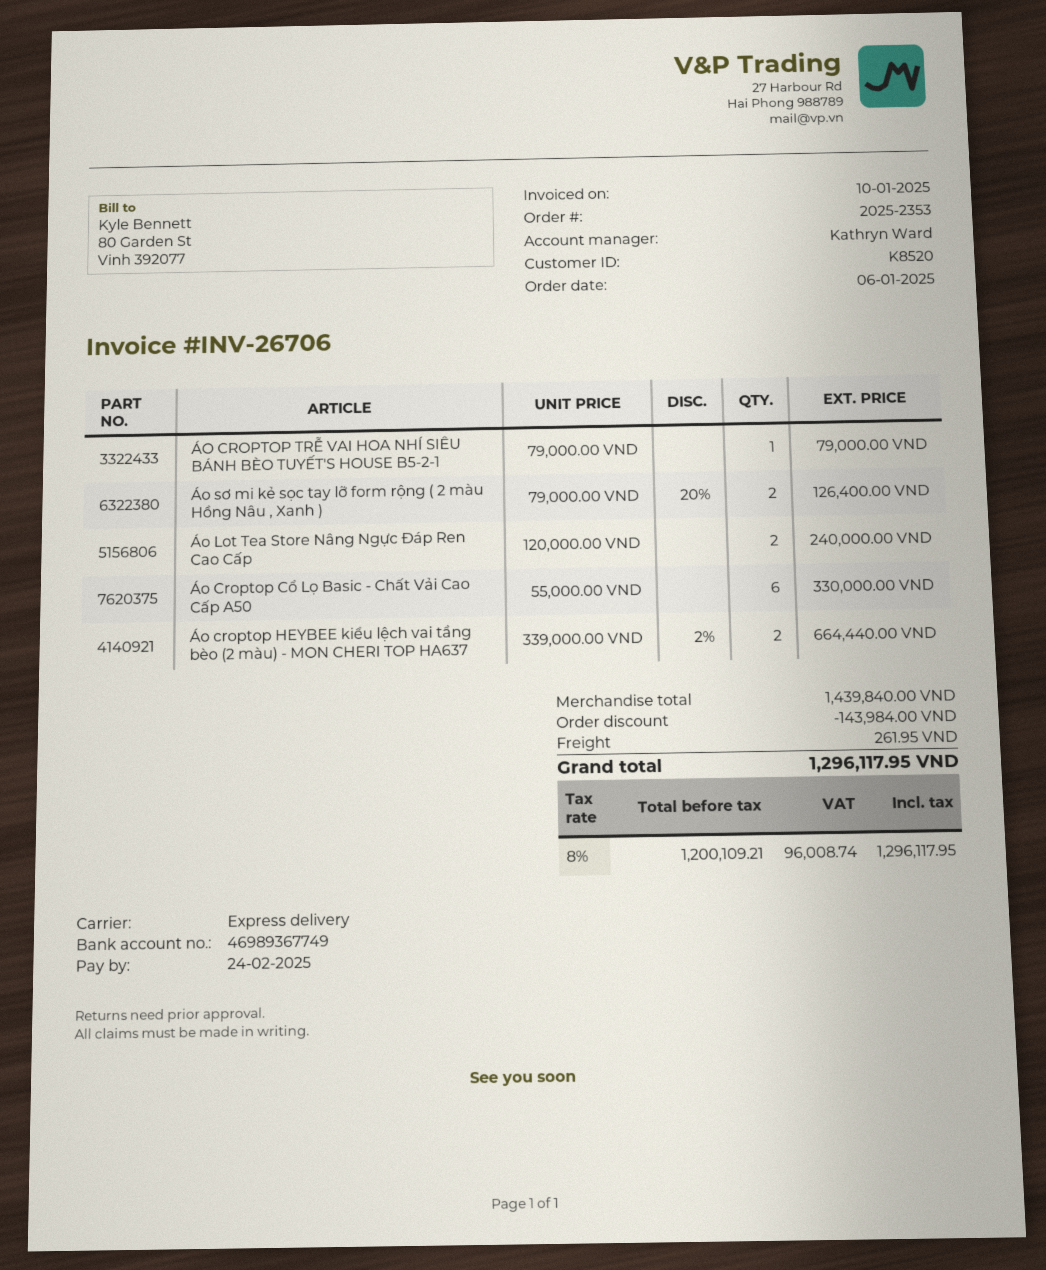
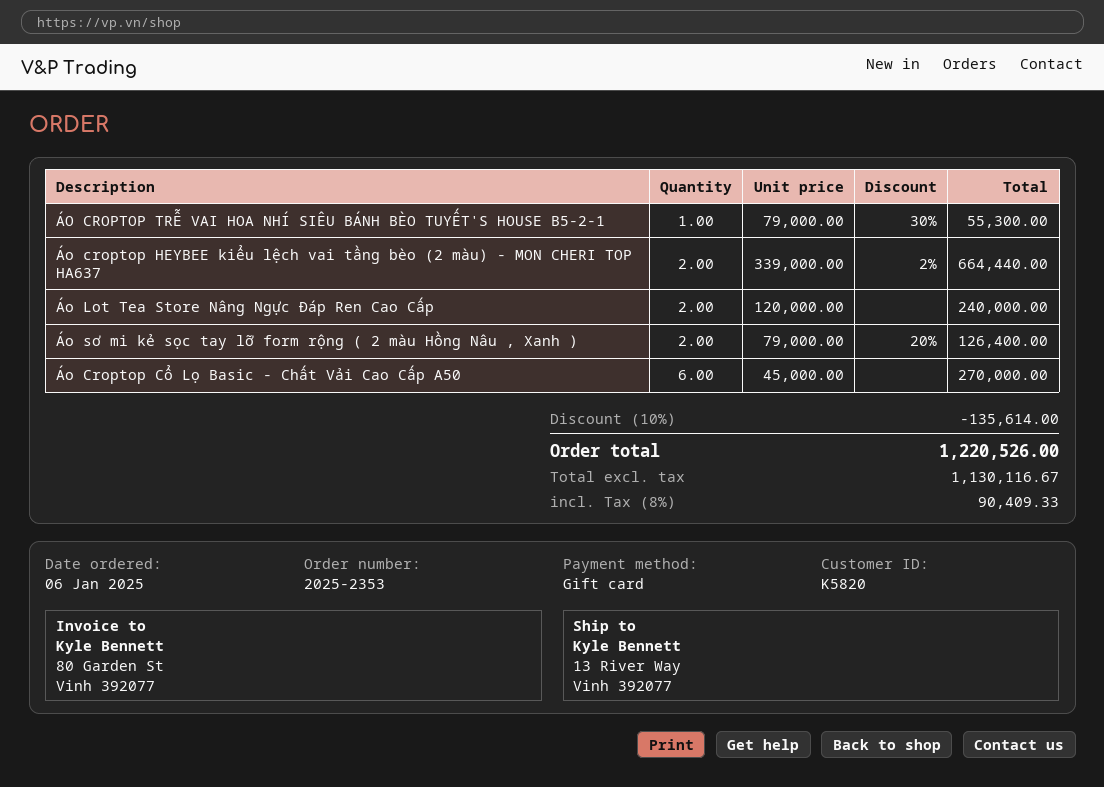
customer number: K8520 -> K5820
ÁO CROPTOP TRỄ VAI HOA NHÍ SIÊU BÁNH BÈO TUYẾT'S HOUSE B5-2-1: 1 x 79000.00 = 79000.00 -> 1 x 79000.00 - 30% = 55300.00
Áo Croptop Cổ Lọ Basic - Chất Vải Cao Cấp A50: 6 x 55000.00 = 330000.00 -> 6 x 45000.00 = 270000.00
discount: 143984.00 -> 135614.00
shipping: 261.95 -> none
net: 1200109.21 -> 1130116.67
tax: 8% = 96008.74 -> 8% = 90409.33
total: 1296117.95 -> 1220526.00

